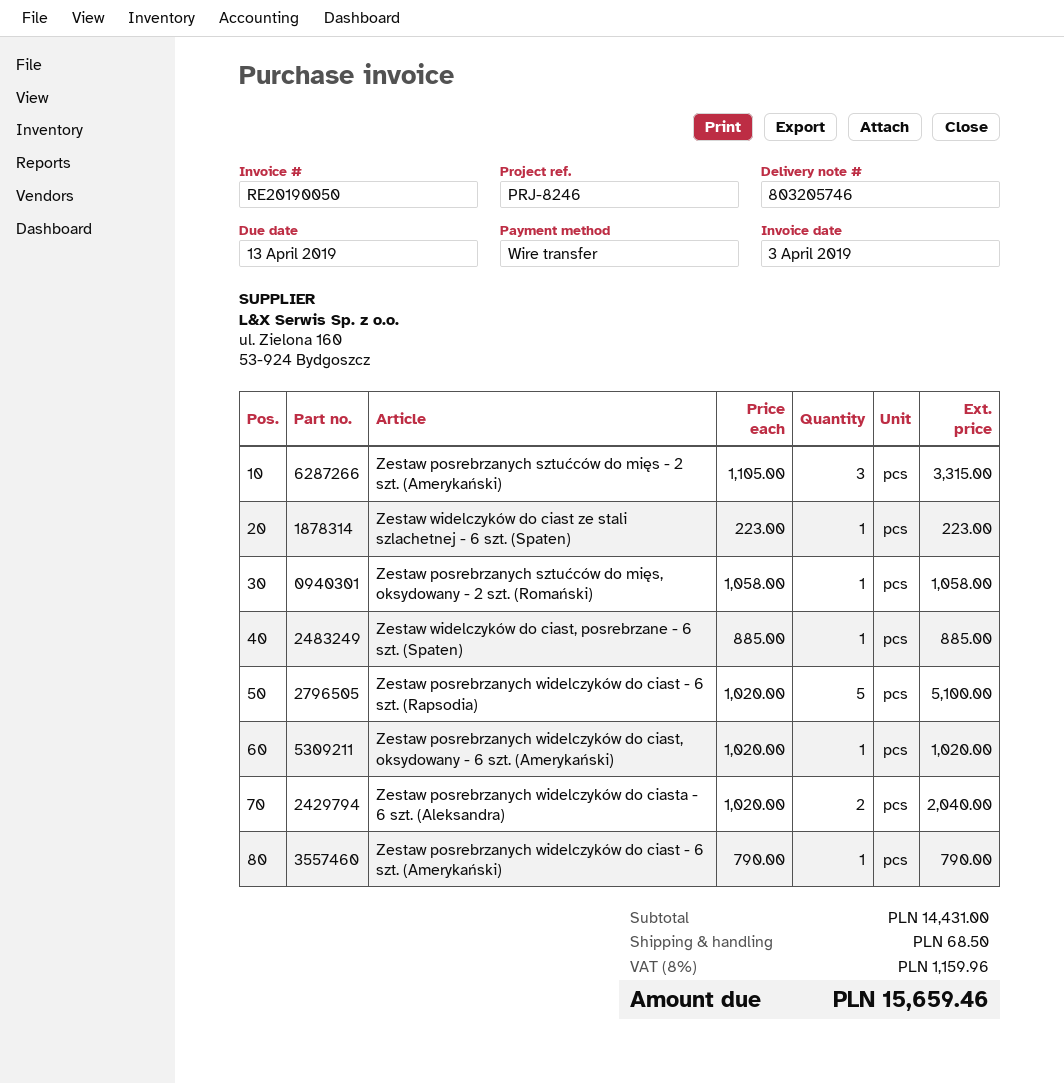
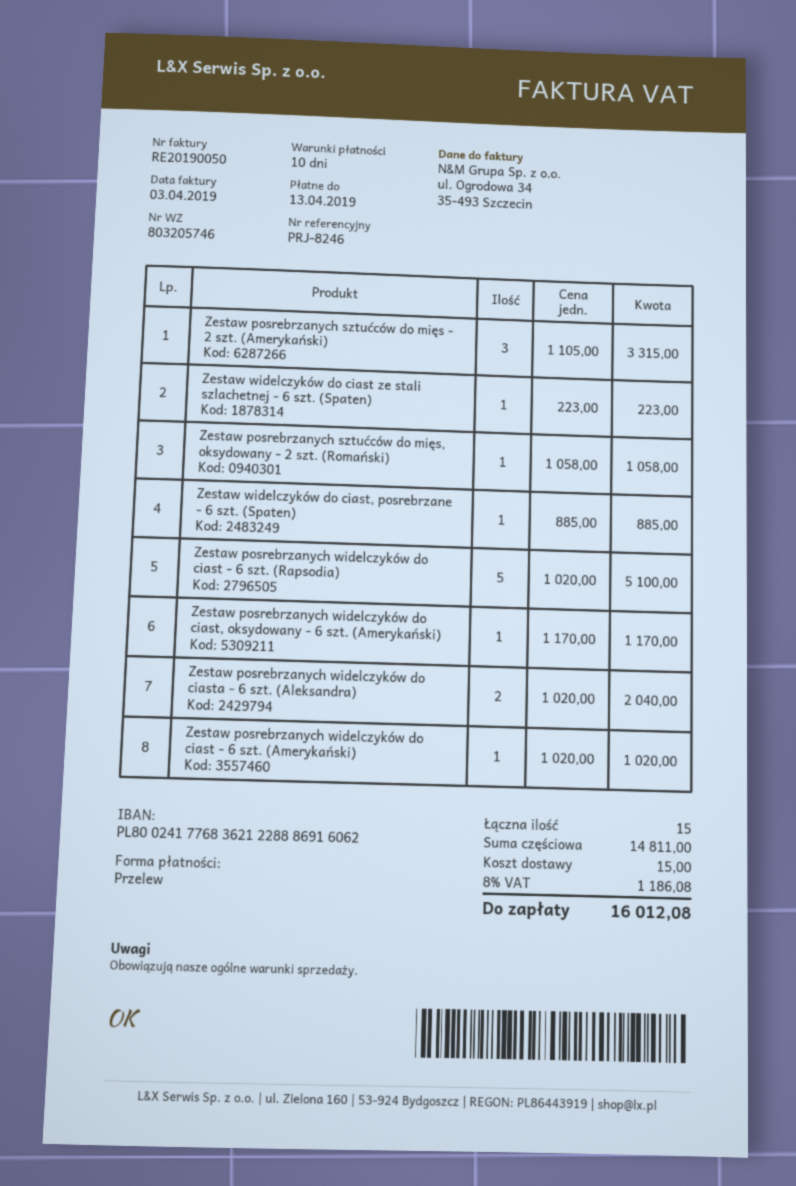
Zestaw posrebrzanych widelczyków do ciast, oksydowany - 6 szt. (Amerykański): 1 x 1020.00 = 1020.00 -> 1 x 1170.00 = 1170.00
Zestaw posrebrzanych widelczyków do ciast - 6 szt. (Amerykański): 1 x 790.00 = 790.00 -> 1 x 1020.00 = 1020.00
subtotal: 14431.00 -> 14811.00
shipping: 68.50 -> 15.00
tax: 8% = 1159.96 -> 8% = 1186.08
total: 15659.46 -> 16012.08

